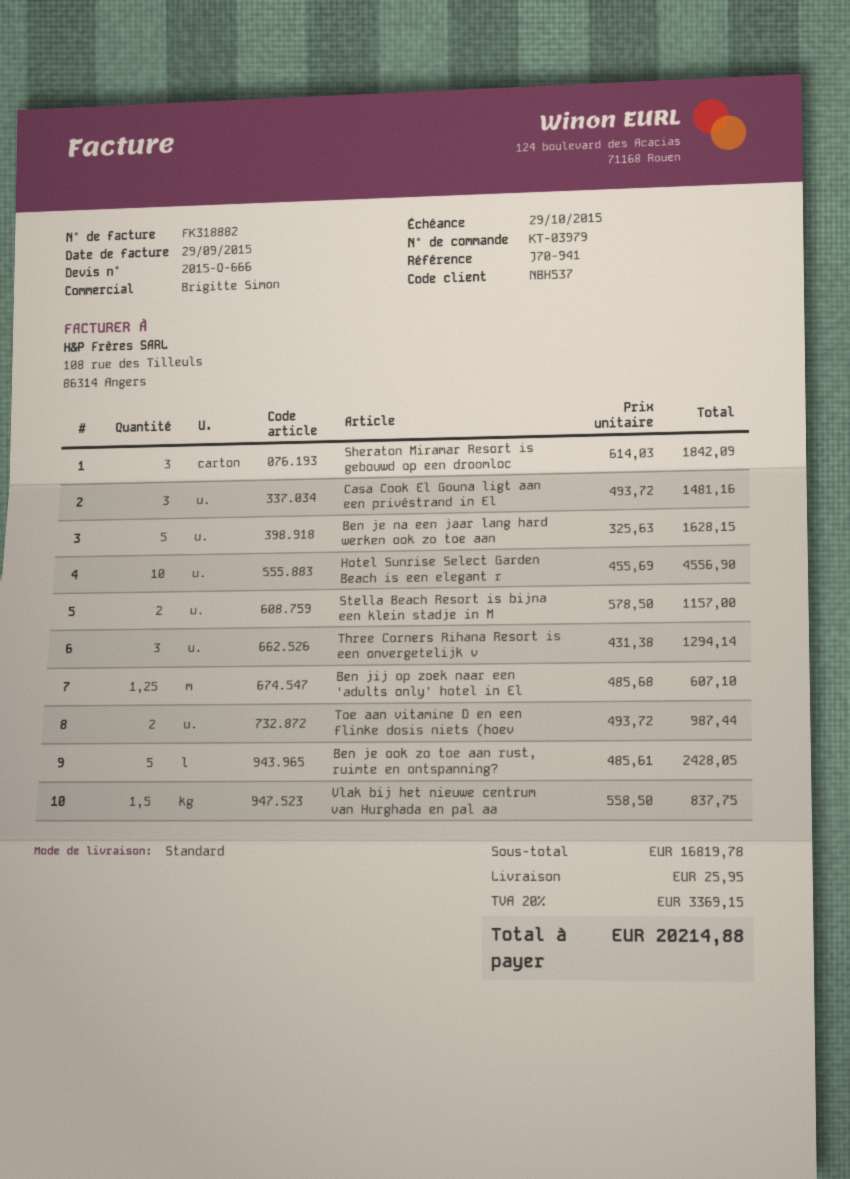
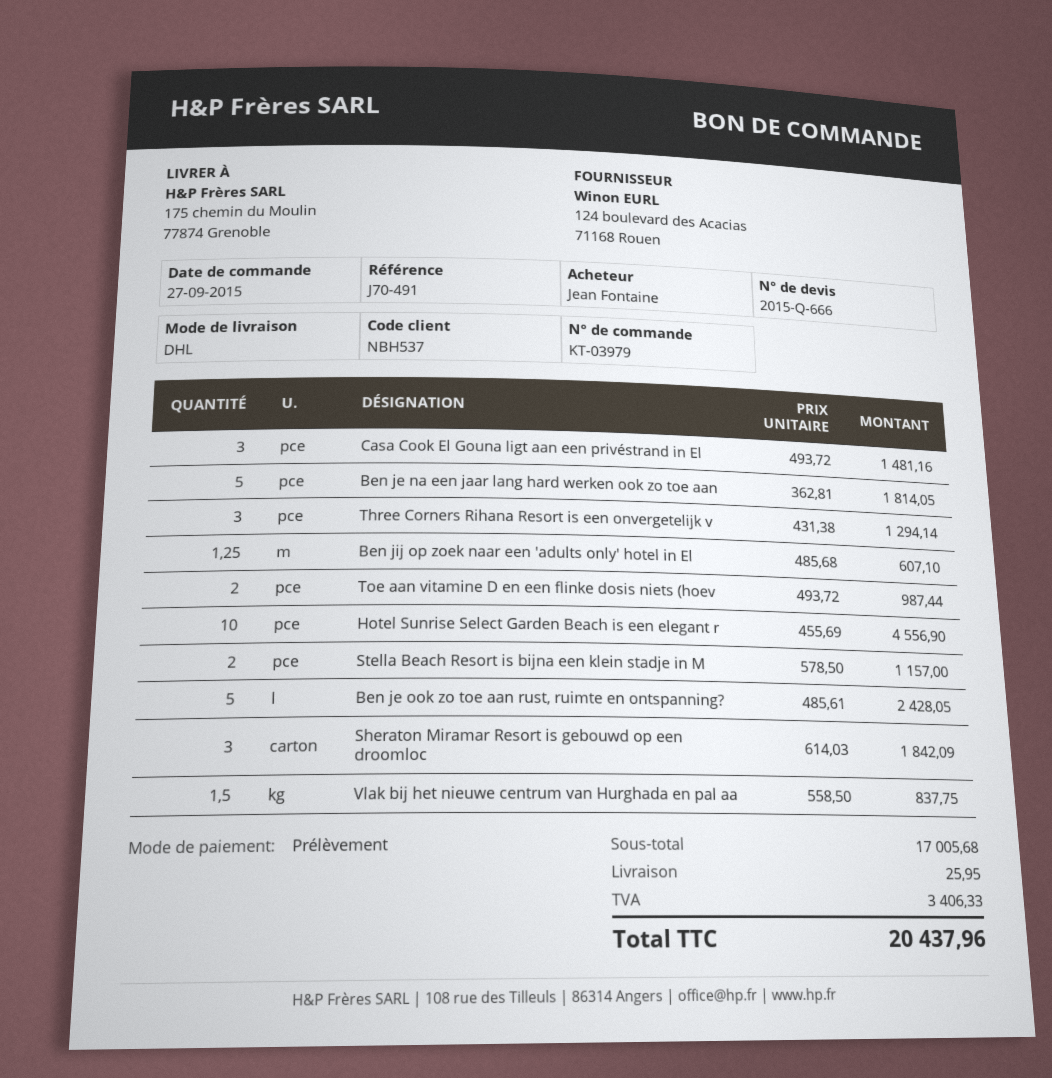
reference: J70-941 -> J70-491
shipping method: standard -> DHL
Ben je na een jaar lang hard werken ook zo toe aan: 5 x 325.63 = 1628.15 -> 5 x 362.81 = 1814.05
subtotal: 16819.78 -> 17005.68
tax: 3369.15 -> 3406.33
total: 20214.88 -> 20437.96

